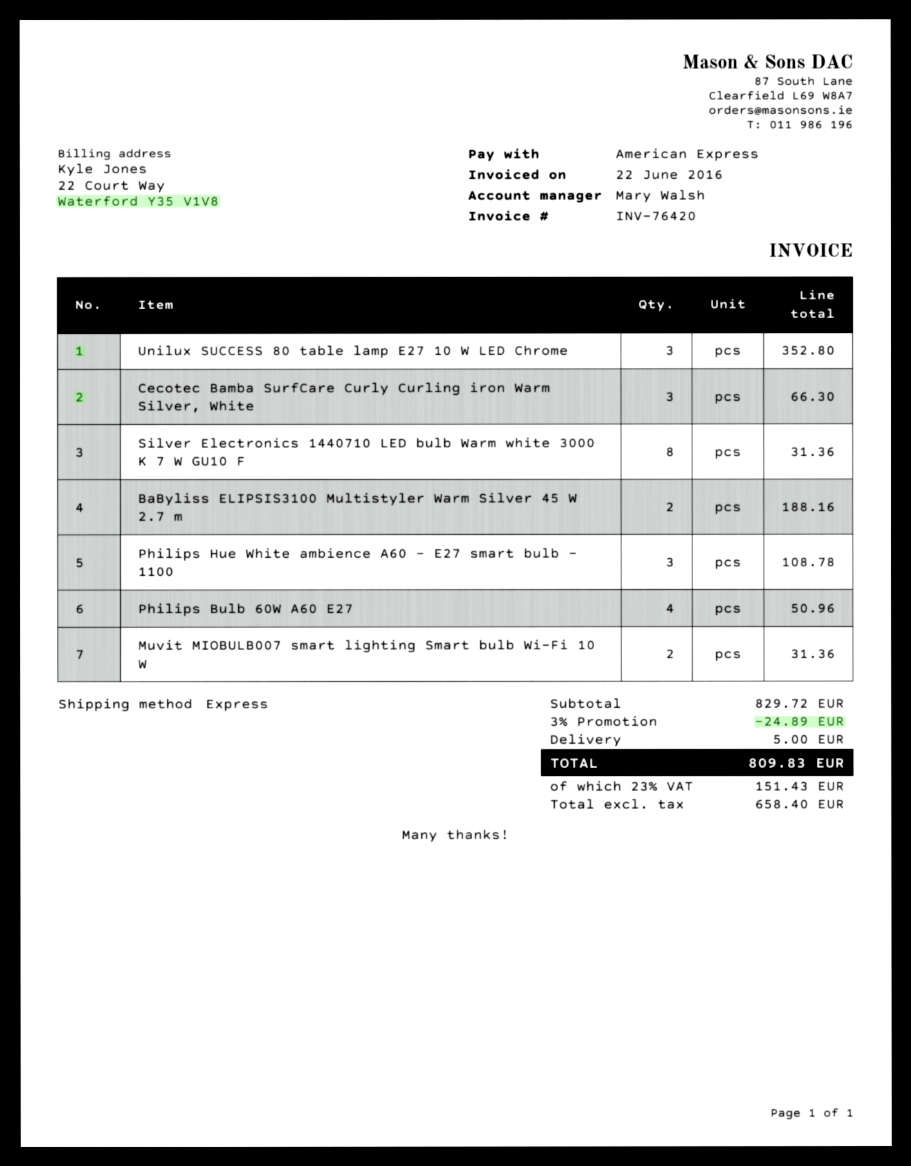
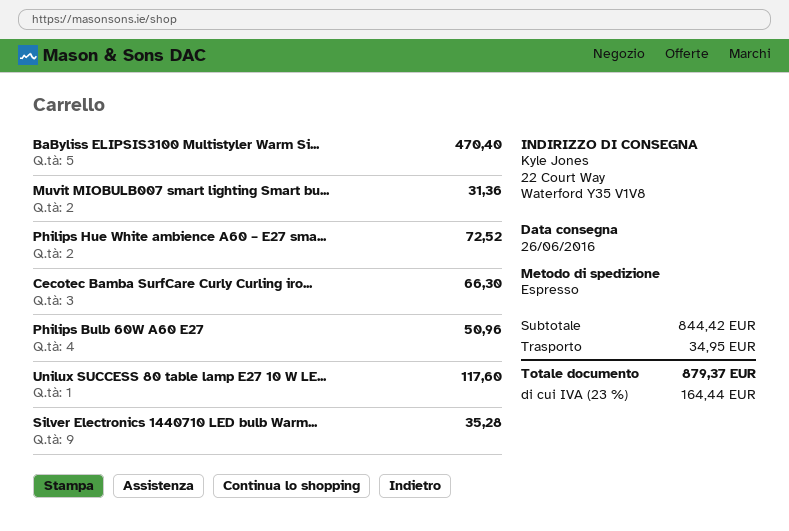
Unilux SUCCESS 80 table lamp E27 10 W LED Chrome: 3 for 352.80 -> 1 for 117.60
Silver Electronics 1440710 LED bulb Warm white 3000 K 7 W GU10 F: 8 for 31.36 -> 9 for 35.28
BaByliss ELIPSIS3100 Multistyler Warm Silver 45 W 2.7 m: 2 for 188.16 -> 5 for 470.40
Philips Hue White ambience A60 – E27 smart bulb – 1100: 3 for 108.78 -> 2 for 72.52
subtotal: 829.72 -> 844.42
discount: 3% = 24.89 -> none
shipping: 5.00 -> 34.95
tax: 23% = 151.43 -> 23% = 164.44
total: 809.83 -> 879.37

